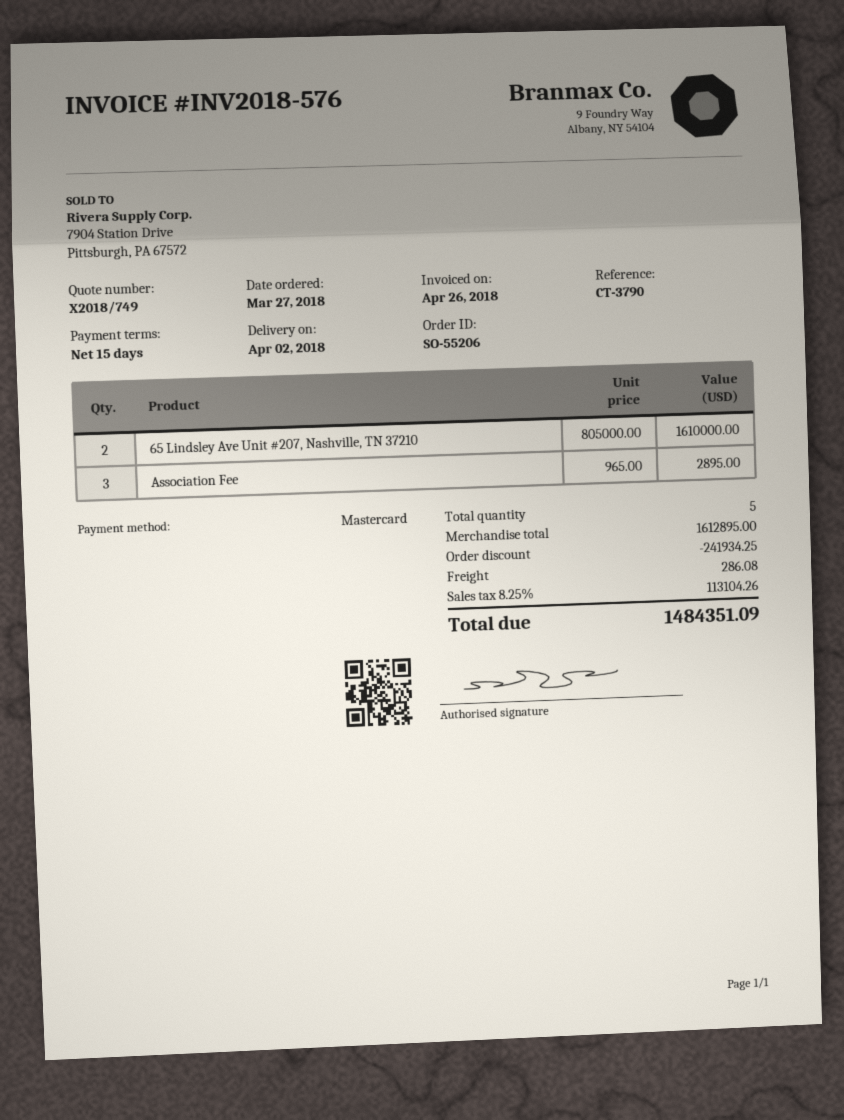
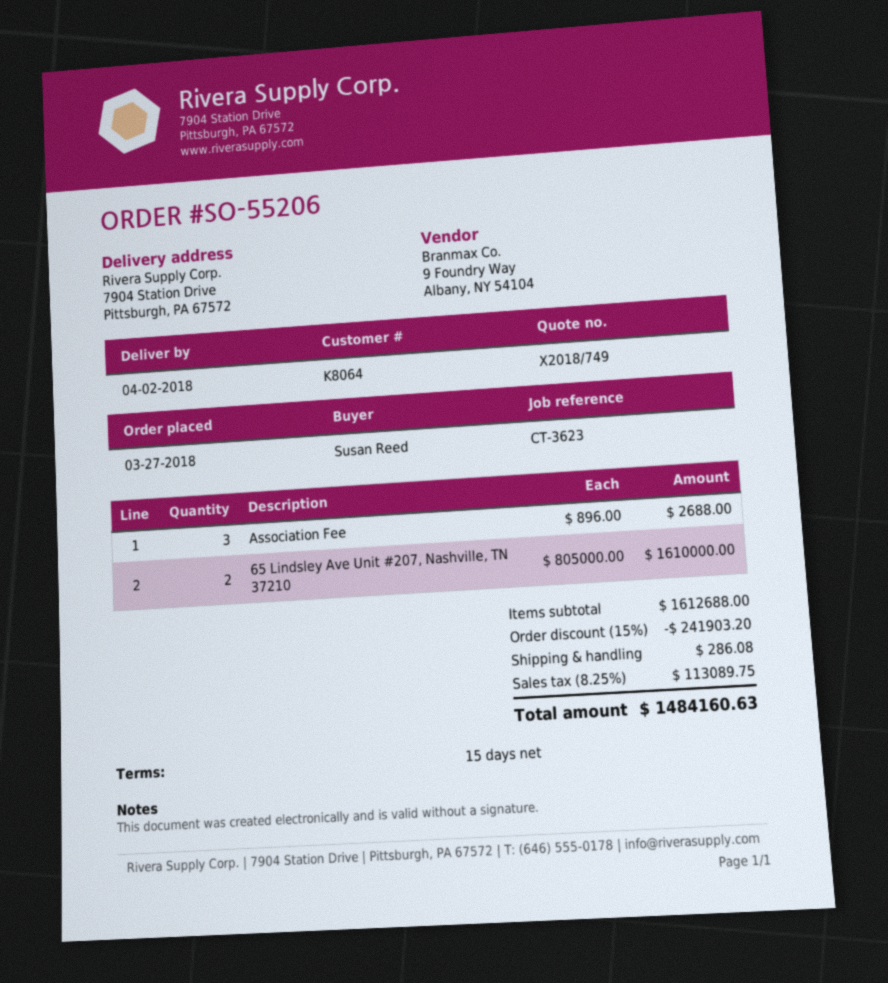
reference: CT-3790 -> CT-3623
Association Fee: 3 x 965.00 = 2895.00 -> 3 x 896.00 = 2688.00
subtotal: 1612895.00 -> 1612688.00
discount: 241934.25 -> 241903.20
tax: 8.25% = 113104.26 -> 8.25% = 113089.75
total: 1484351.09 -> 1484160.63

